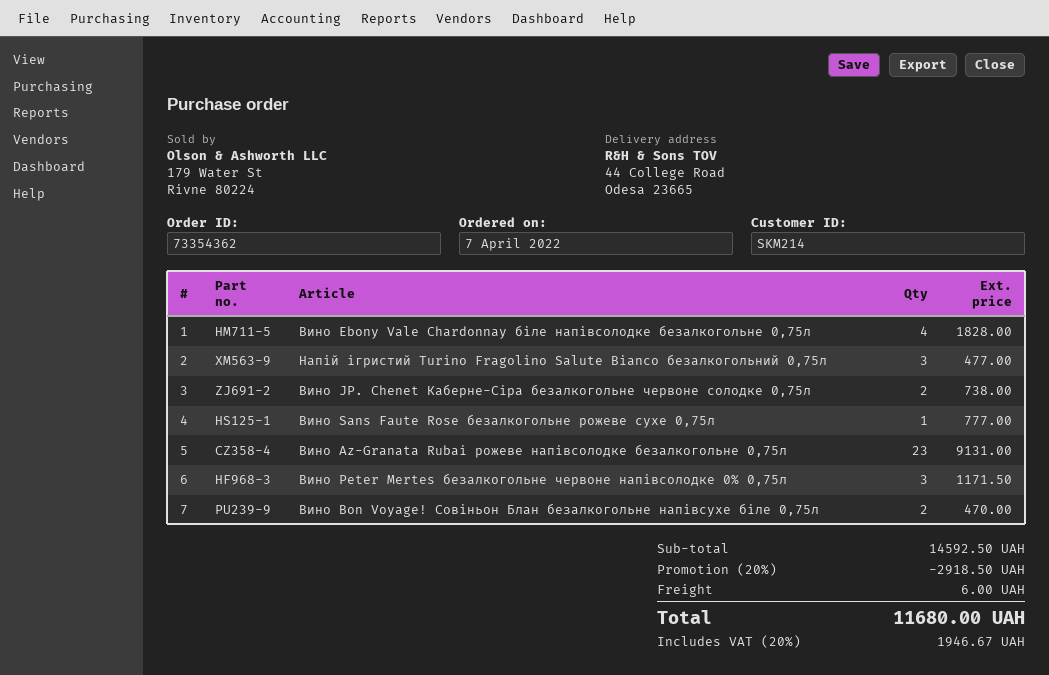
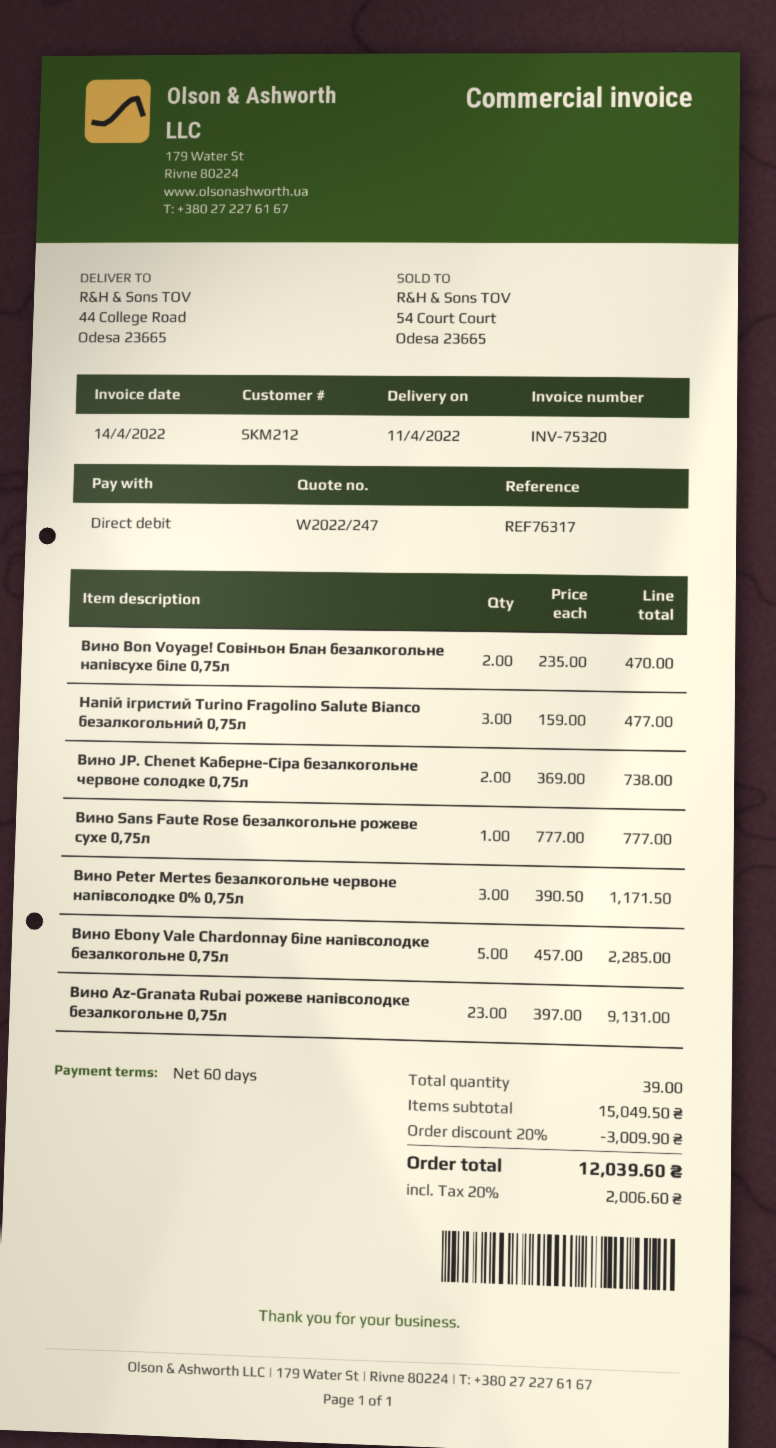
customer number: SKM214 -> SKM212
Вино Ebony Vale Chardonnay біле напівсолодке безалкогольне 0,75л: 4 for 1828.00 -> 5 for 2285.00
subtotal: 14592.50 -> 15049.50
discount: 20% = 2918.50 -> 20% = 3009.90
shipping: 6.00 -> none
tax: 20% = 1946.67 -> 20% = 2006.60
total: 11680.00 -> 12039.60

